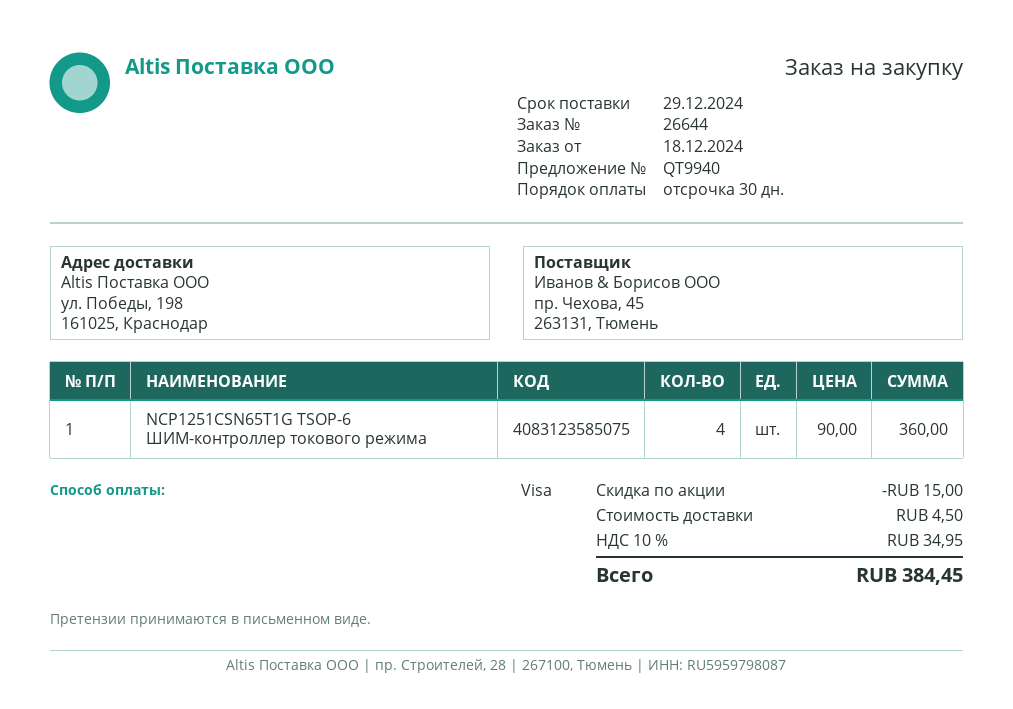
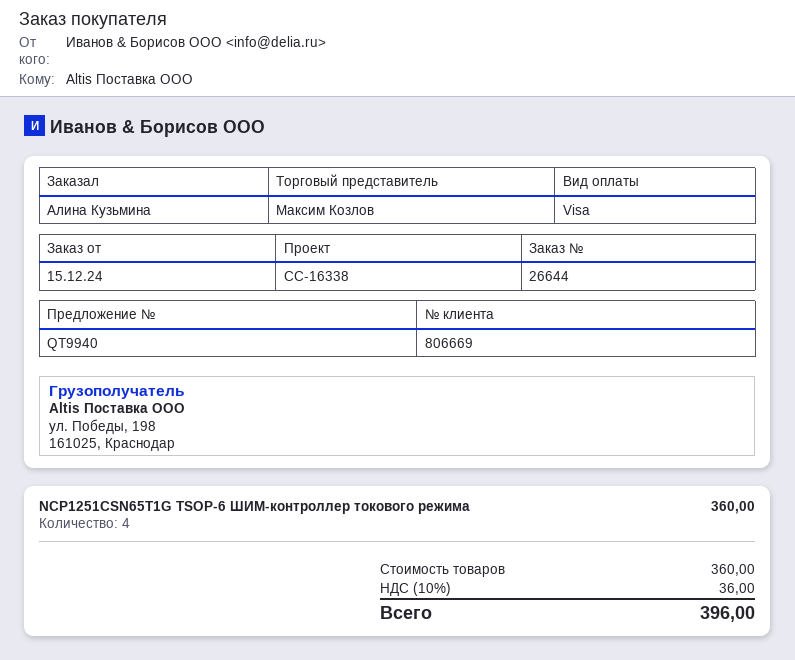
order date: 2024-12-18 -> 2024-12-15
discount: 15.00 -> none
shipping: 4.50 -> none
tax: 10% = 34.95 -> 10% = 36.00
total: 384.45 -> 396.00

